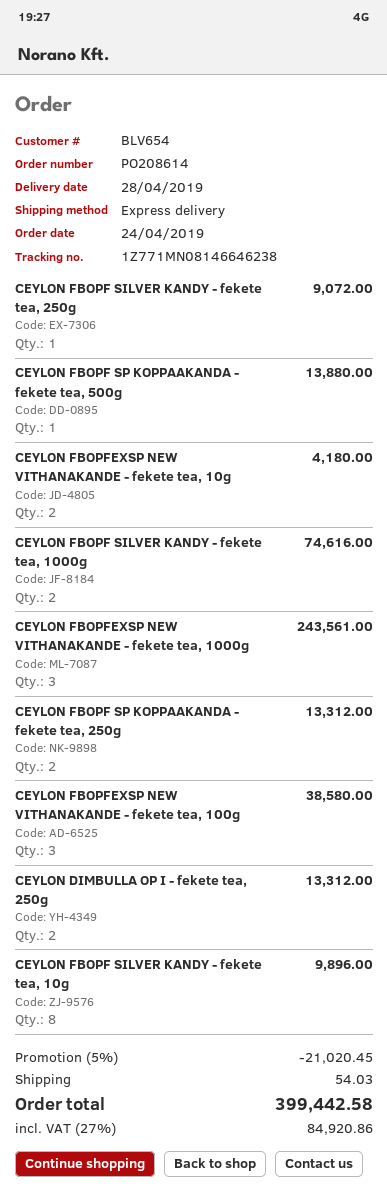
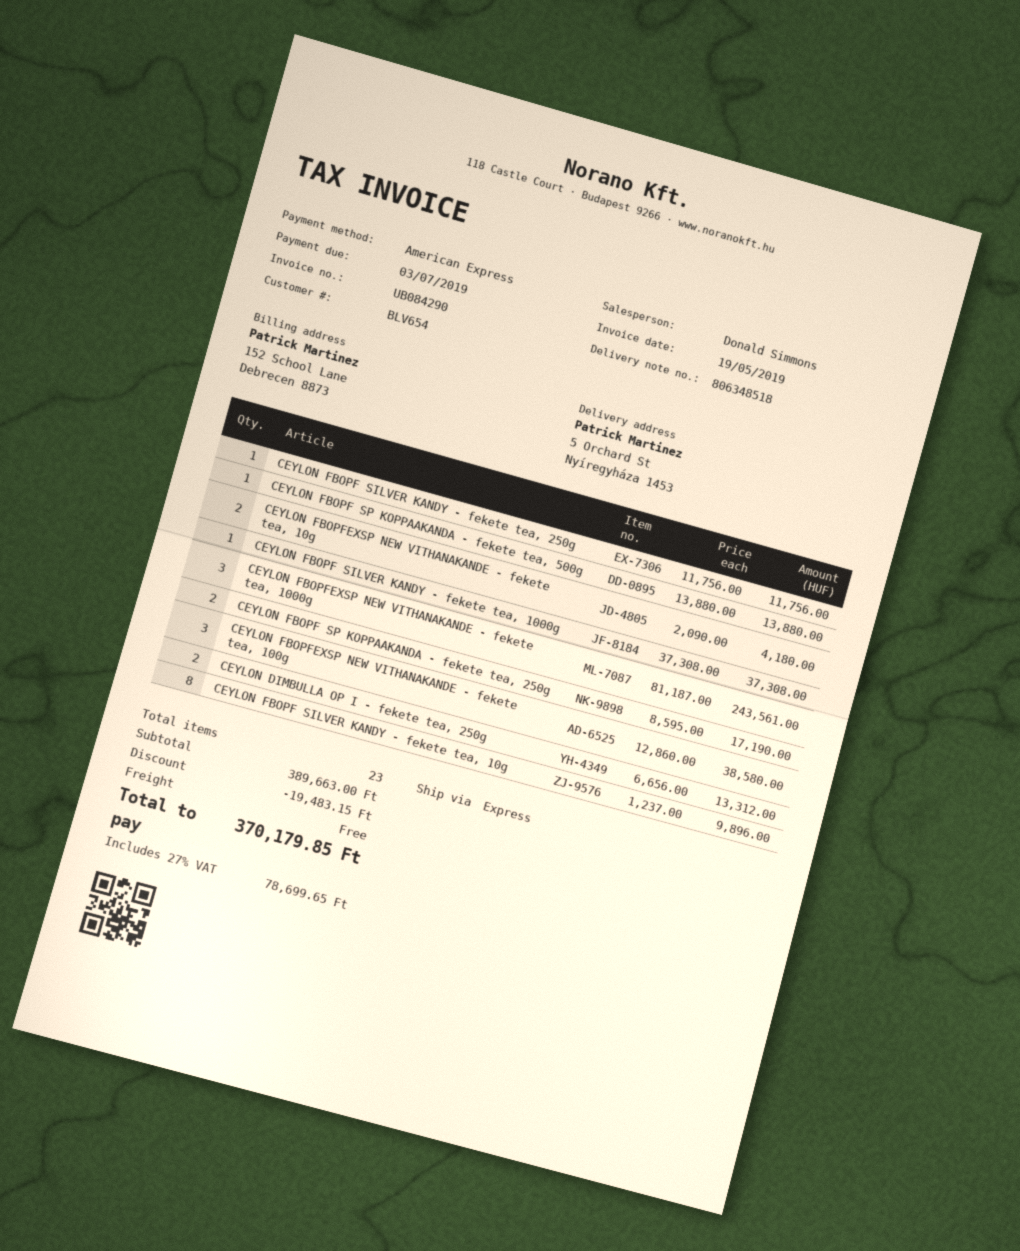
CEYLON FBOPF SILVER KANDY - fekete tea, 250g: 1 for 9072.00 -> 1 for 11756.00
CEYLON FBOPF SILVER KANDY - fekete tea, 1000g: 2 for 74616.00 -> 1 for 37308.00
CEYLON FBOPF SP KOPPAAKANDA - fekete tea, 250g: 2 for 13312.00 -> 2 for 17190.00
discount: 21020.45 -> 19483.15
shipping: 54.03 -> 0.00
tax: 27% = 84920.86 -> 27% = 78699.65
total: 399442.58 -> 370179.85

